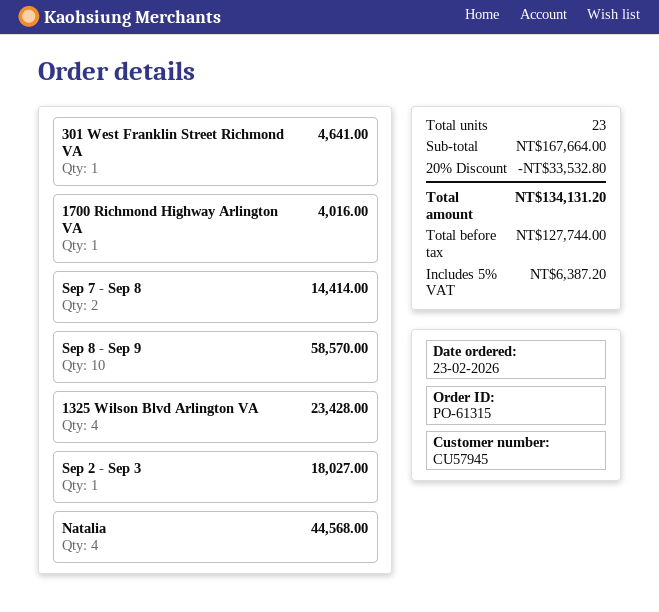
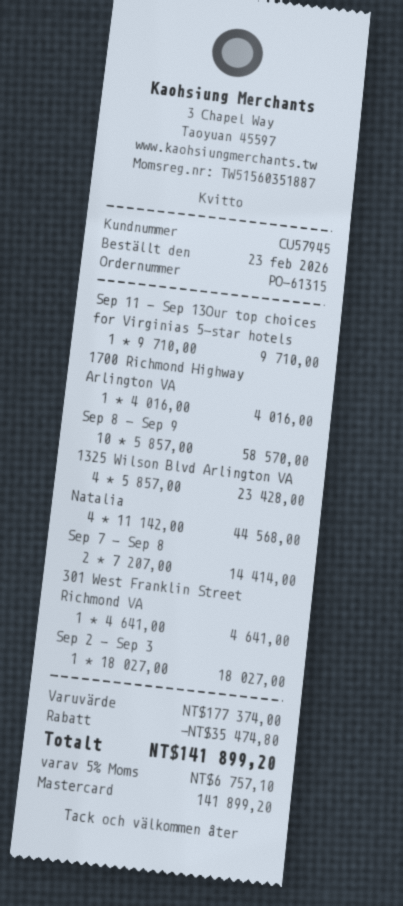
Sep 11 - Sep 13Our top choices for Virginias 5-star hotels: none -> 1 for 9710.00
subtotal: 167664.00 -> 177374.00
discount: 33532.80 -> 35474.80
tax: 5% = 6387.20 -> 5% = 6757.10
total: 134131.20 -> 141899.20

